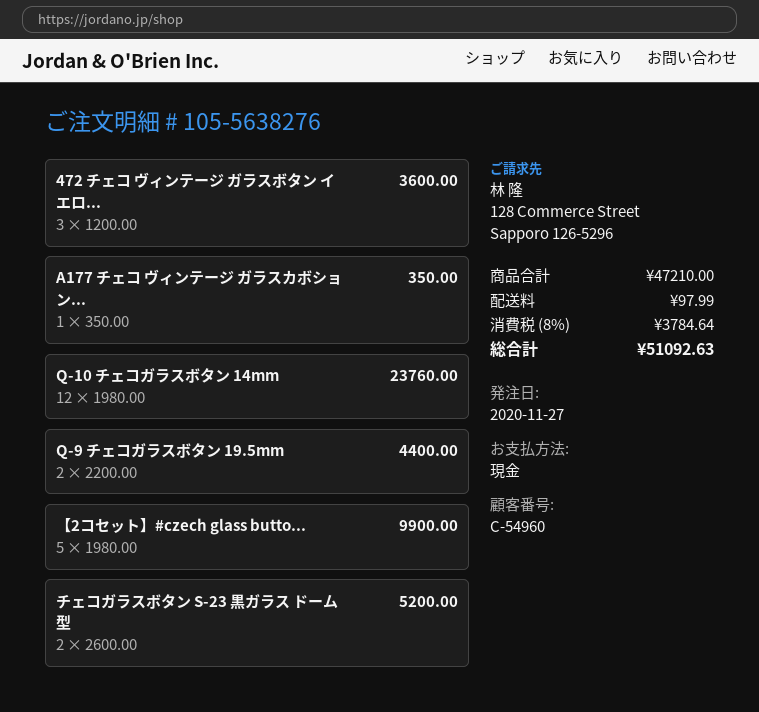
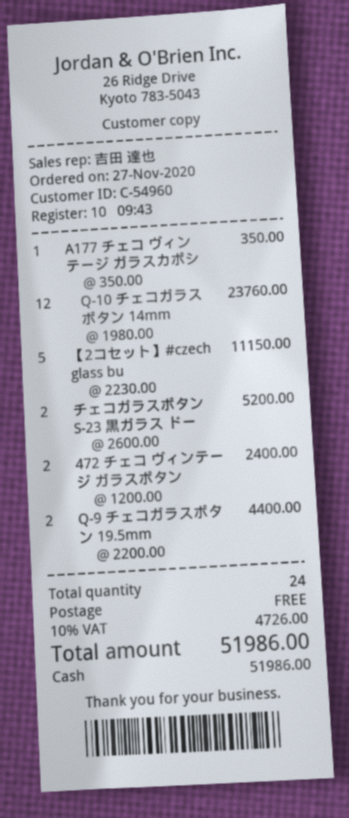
472 チェコ ヴィンテージ ガラスボタン イエロ...: 3 x 1200.00 = 3600.00 -> 2 x 1200.00 = 2400.00
【2コセット】#czech glass butto...: 5 x 1980.00 = 9900.00 -> 5 x 2230.00 = 11150.00
shipping: 97.99 -> 0.00
tax: 8% = 3784.64 -> 10% = 4726.00
total: 51092.63 -> 51986.00

